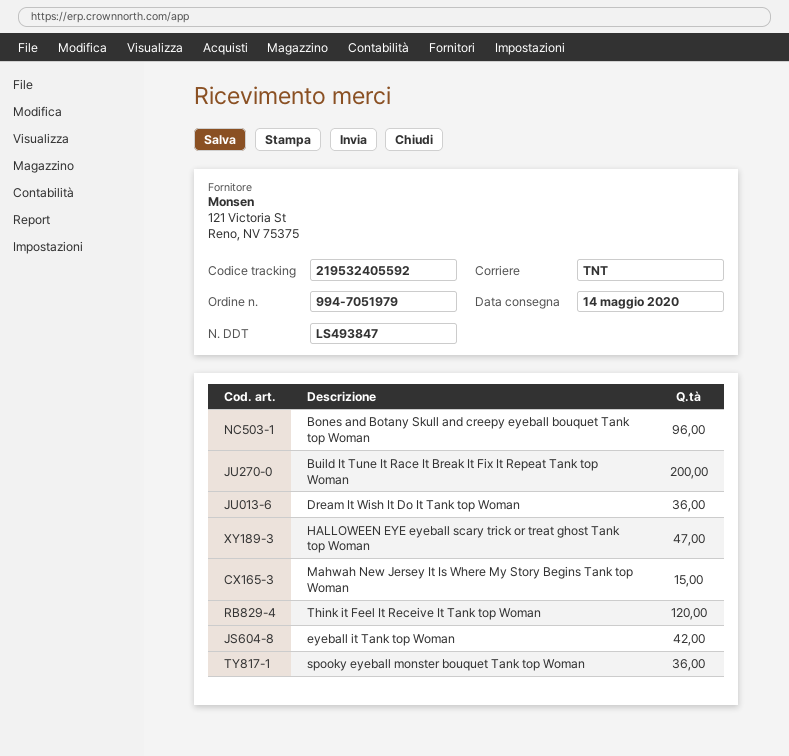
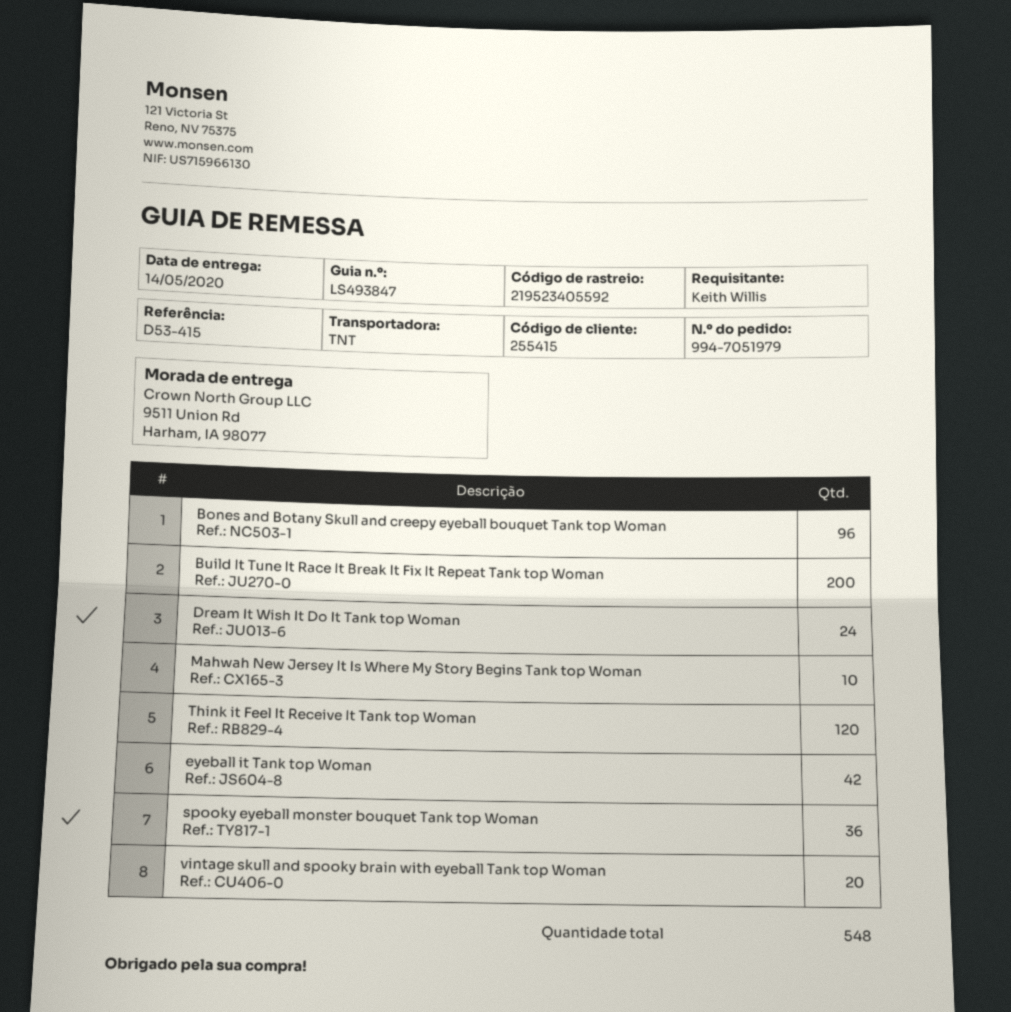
tracking number: 219532405592 -> 219523405592
Dream It Wish It Do It Tank top Woman: 36 -> 24
HALLOWEEN EYE eyeball scary trick or treat ghost Tank top Woman: 47 -> none
Mahwah New Jersey It Is Where My Story Begins Tank top Woman: 15 -> 10
vintage skull and spooky brain with eyeball Tank top Woman: none -> 20

